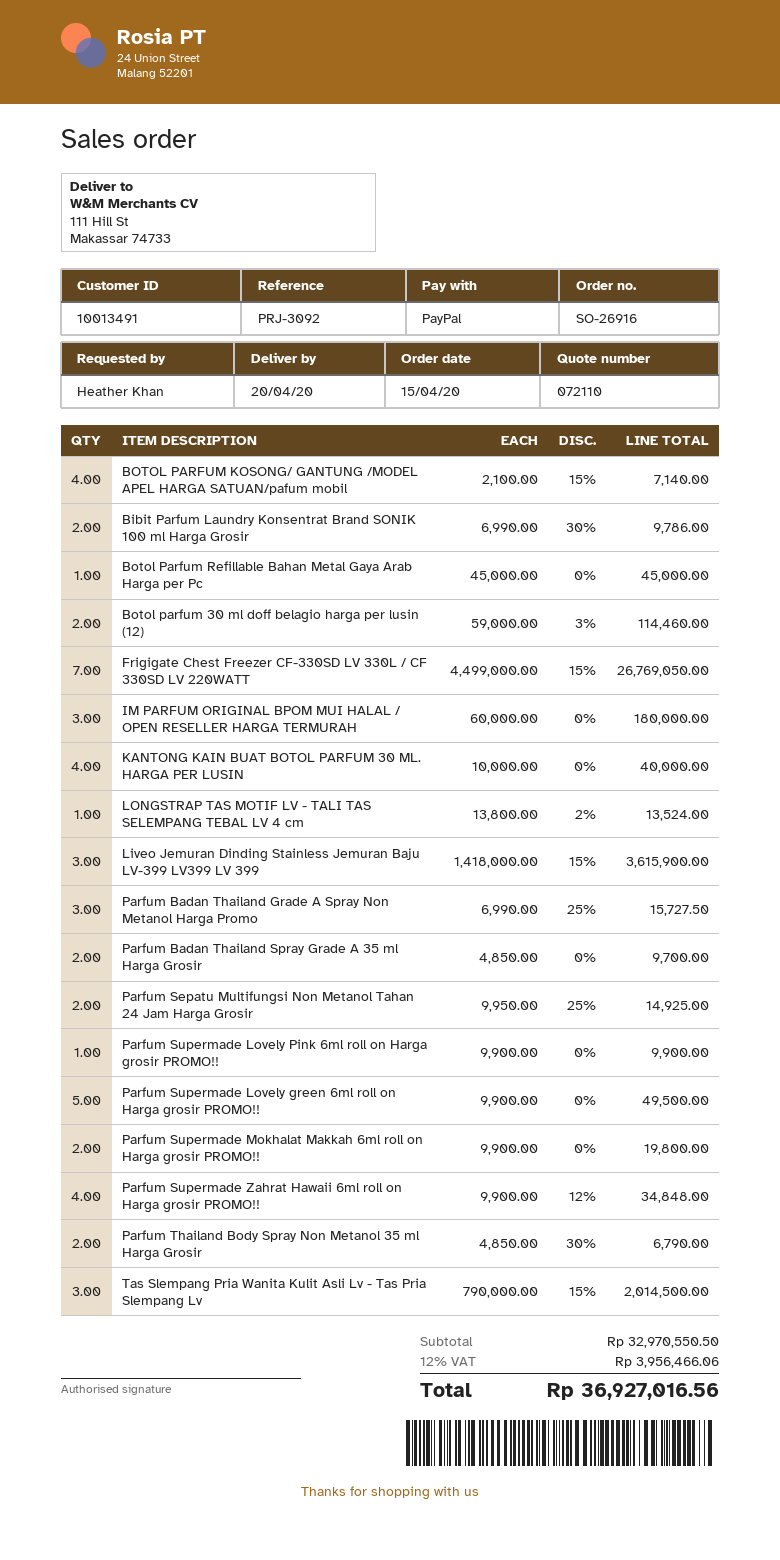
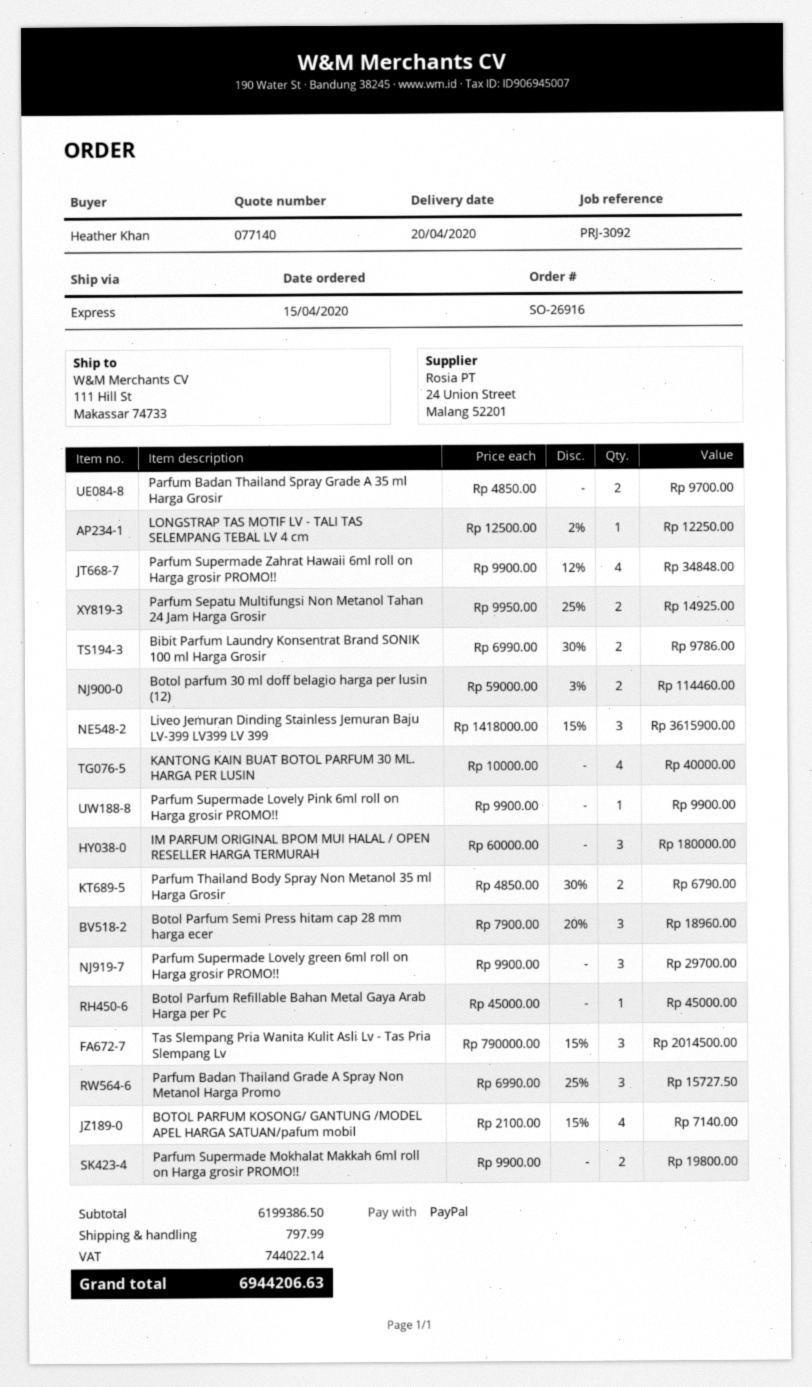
quote number: 072110 -> 077140
Frigigate Chest Freezer CF-330SD LV 330L / CF 330SD LV 220WATT: 7 x 4499000.00 - 15% = 26769050.00 -> none
LONGSTRAP TAS MOTIF LV - TALI TAS SELEMPANG TEBAL LV 4 cm: 1 x 13800.00 - 2% = 13524.00 -> 1 x 12500.00 - 2% = 12250.00
Parfum Supermade Lovely green 6ml roll on Harga grosir PROMO!!: 5 x 9900.00 = 49500.00 -> 3 x 9900.00 = 29700.00
Botol Parfum Semi Press hitam cap 28 mm harga ecer: none -> 3 x 7900.00 - 20% = 18960.00
subtotal: 32970550.50 -> 6199386.50
shipping: none -> 797.99
tax: 3956466.06 -> 744022.14
total: 36927016.56 -> 6944206.63

